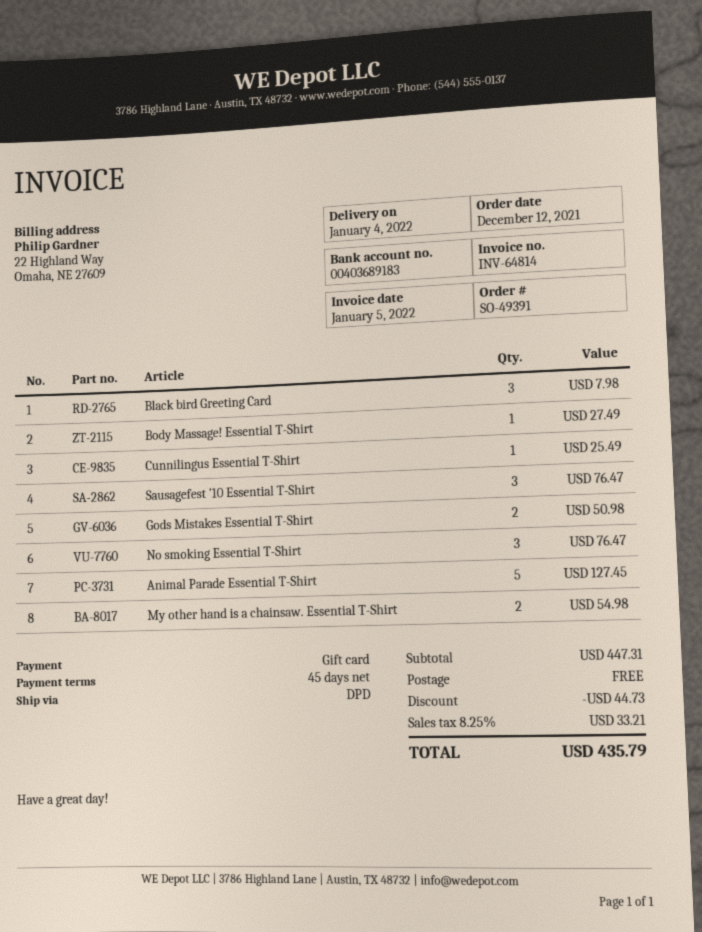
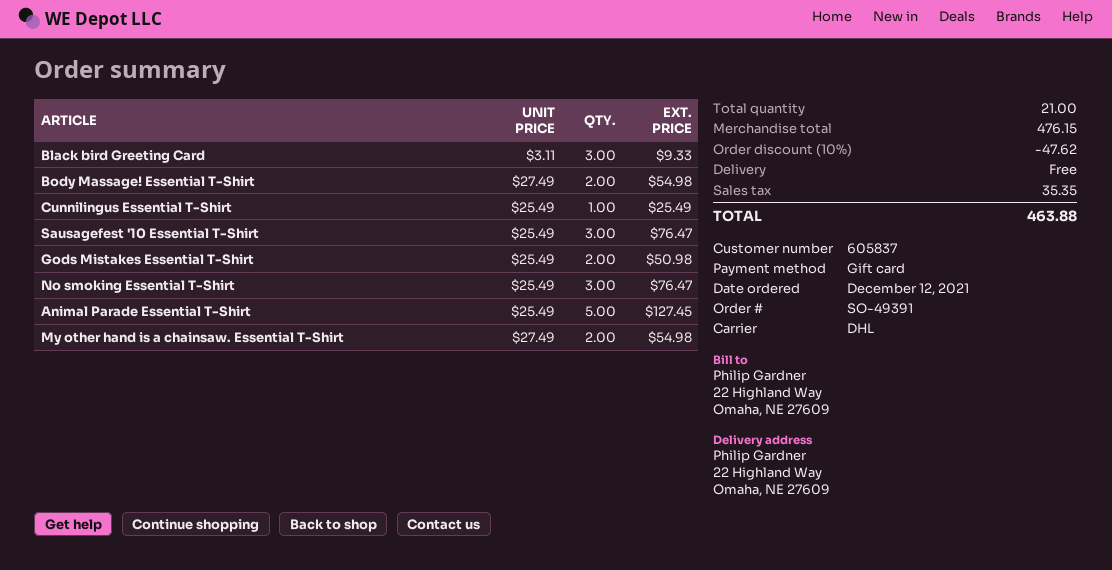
shipping method: DPD -> DHL
Black bird Greeting Card: 3 for 7.98 -> 3 for 9.33
Body Massage! Essential T-Shirt: 1 for 27.49 -> 2 for 54.98
subtotal: 447.31 -> 476.15
discount: 44.73 -> 47.62
tax: 33.21 -> 35.35
total: 435.79 -> 463.88

